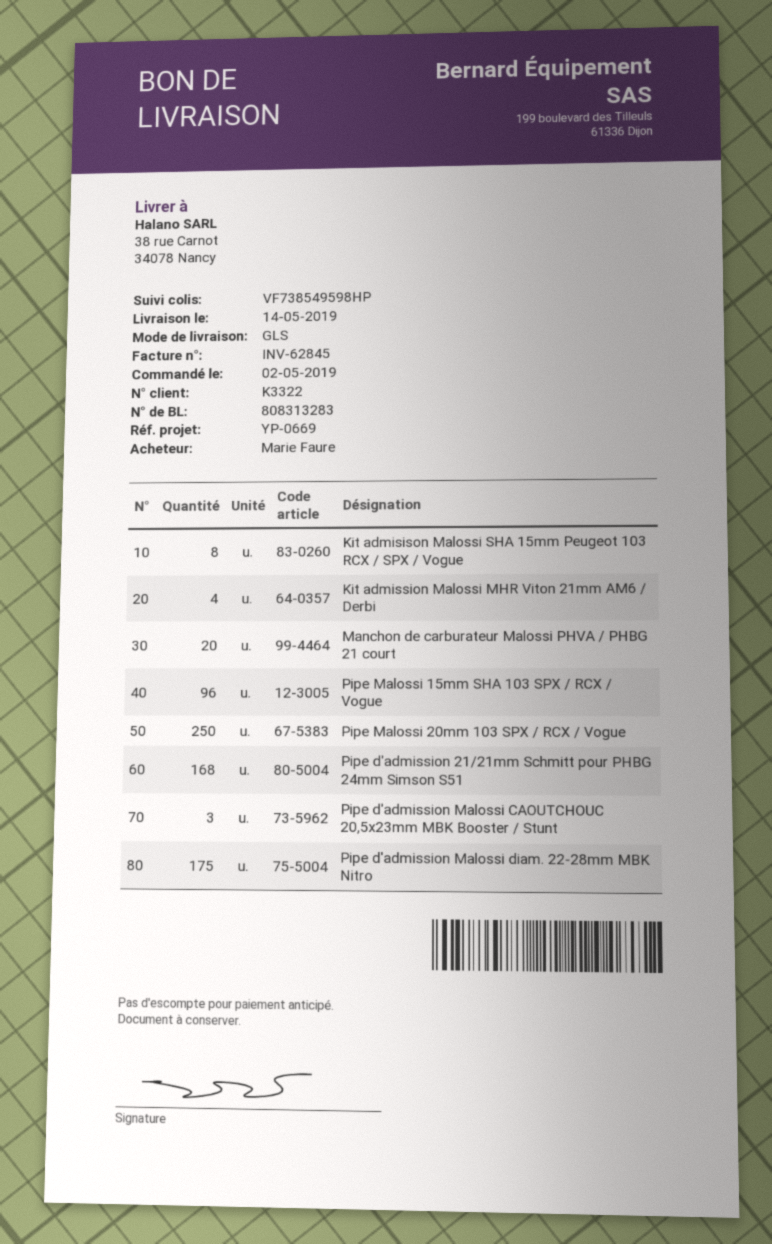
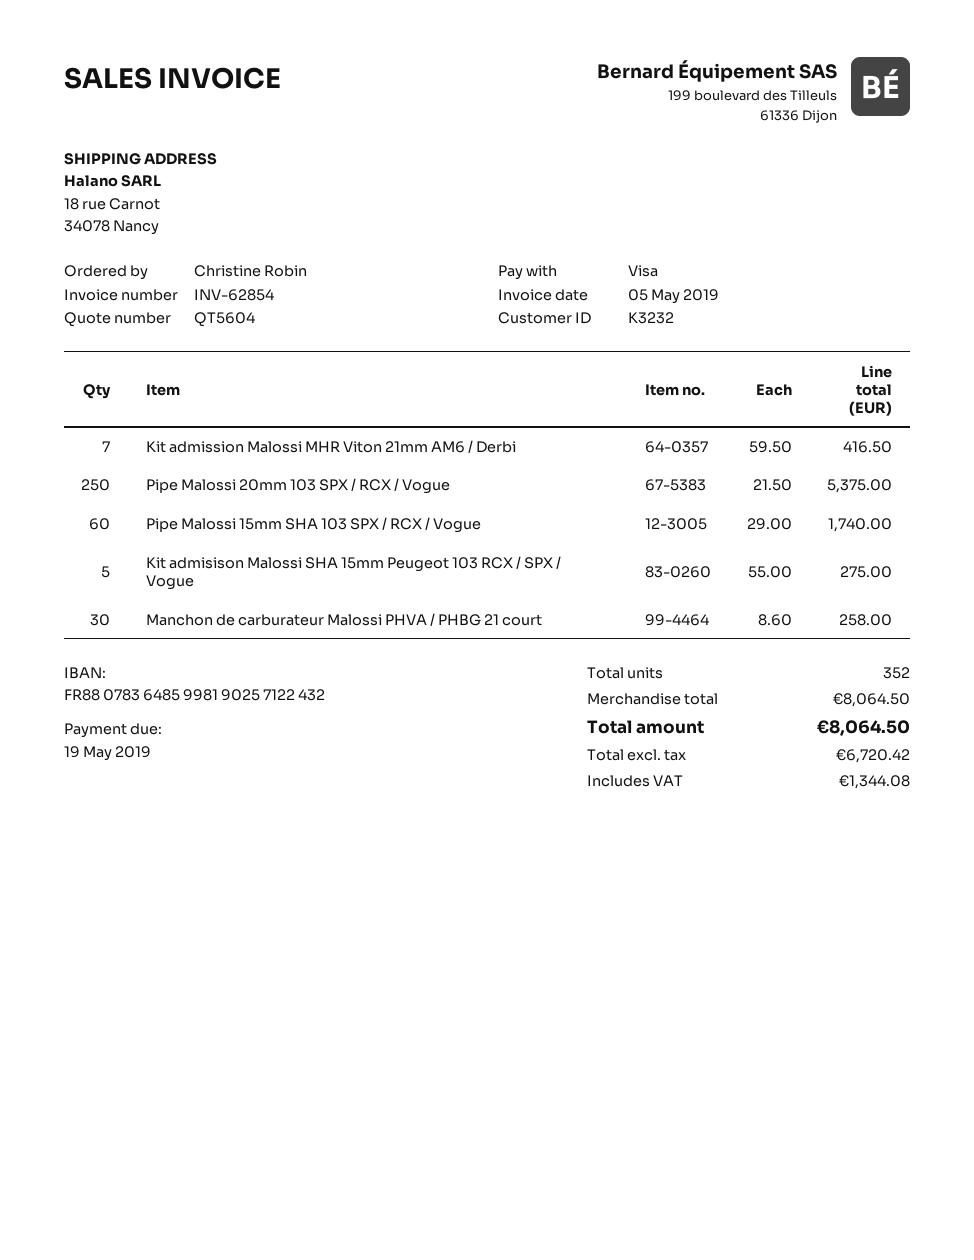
invoice number: INV-62845 -> INV-62854
customer number: K3322 -> K3232
ordered by: Marie Faure -> Christine Robin
ship to: 38 rue Carnot, 34078 Nancy -> 18 rue Carnot, 34078 Nancy
Kit admisison Malossi SHA 15mm Peugeot 103 RCX / SPX / Vogue: 8 -> 5
Kit admission Malossi MHR Viton 21mm AM6 / Derbi: 4 -> 7
Manchon de carburateur Malossi PHVA / PHBG 21 court: 20 -> 30
Pipe Malossi 15mm SHA 103 SPX / RCX / Vogue: 96 -> 60
Pipe d'admission 21/21mm Schmitt pour PHBG 24mm Simson S51: 168 -> none
Pipe d'admission Malossi CAOUTCHOUC 20,5x23mm MBK Booster / Stunt: 3 -> none
Pipe d'admission Malossi diam. 22-28mm MBK Nitro: 175 -> none

